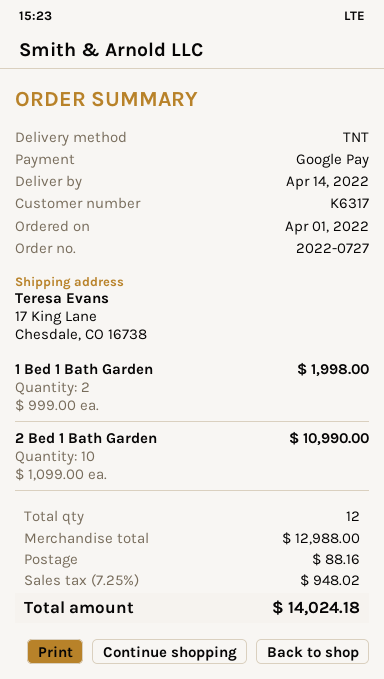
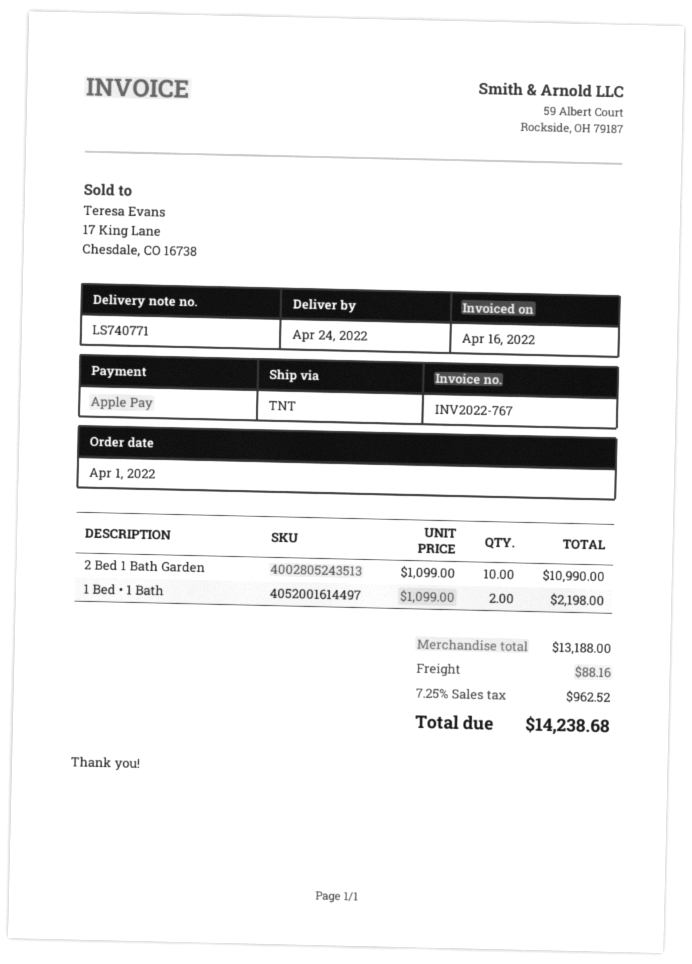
delivery date: 2022-04-14 -> 2022-04-24
payment method: Google Pay -> Apple Pay
1 Bed 1 Bath Garden: 2 x 999.00 = 1998.00 -> none
1 Bed • 1 Bath: none -> 2 x 1099.00 = 2198.00
subtotal: 12988.00 -> 13188.00
tax: 7.25% = 948.02 -> 7.25% = 962.52
total: 14024.18 -> 14238.68

